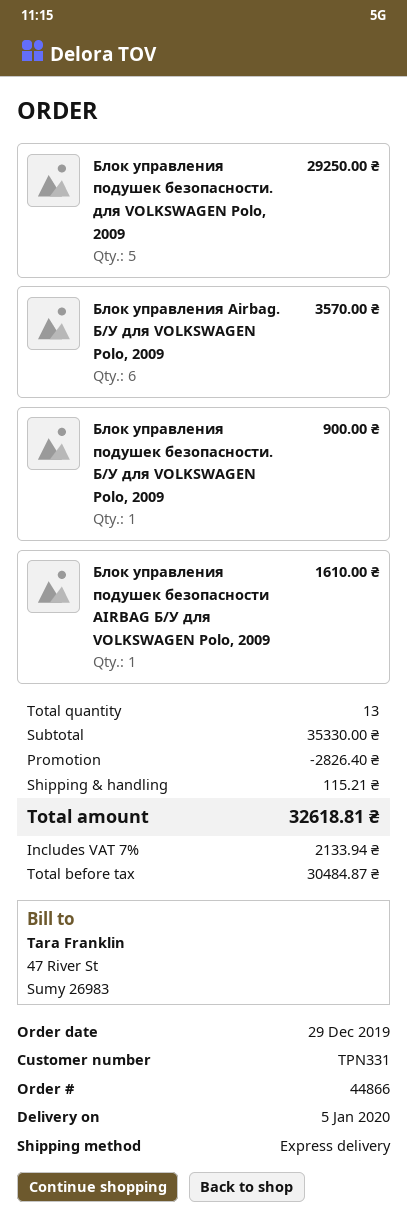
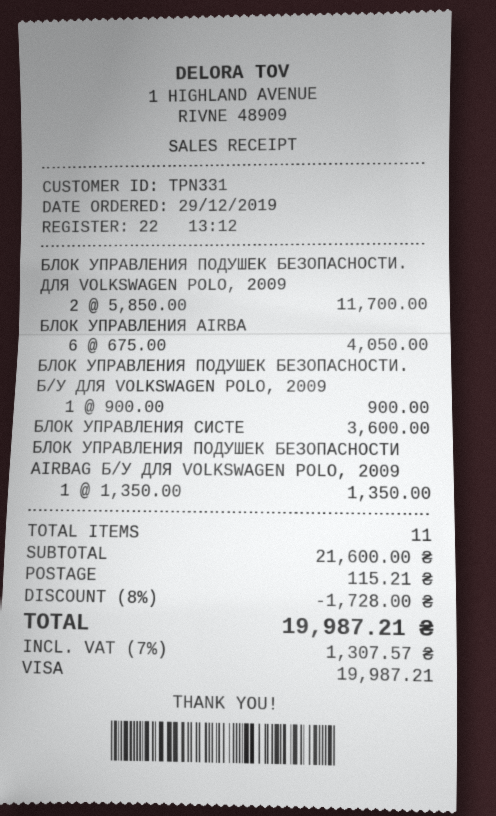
Блок управления подушек безопасности. для VOLKSWAGEN Polo, 2009: 5 for 29250.00 -> 2 for 11700.00
Блок управления Airbag. Б/У для VOLKSWAGEN Polo, 2009: 6 for 3570.00 -> 6 for 4050.00
Блок управления подушек безопасности AIRBAG Б/У для VOLKSWAGEN Polo, 2009: 1 for 1610.00 -> 1 for 1350.00
БЛОК УПРАВЛЕНИЯ СИСТЕ: none -> 1 for 3600.00
total quantity: 13 -> 11
subtotal: 35330.00 -> 21600.00
discount: 2826.40 -> 1728.00
tax: 7% = 2133.94 -> 7% = 1307.57
total: 32618.81 -> 19987.21

